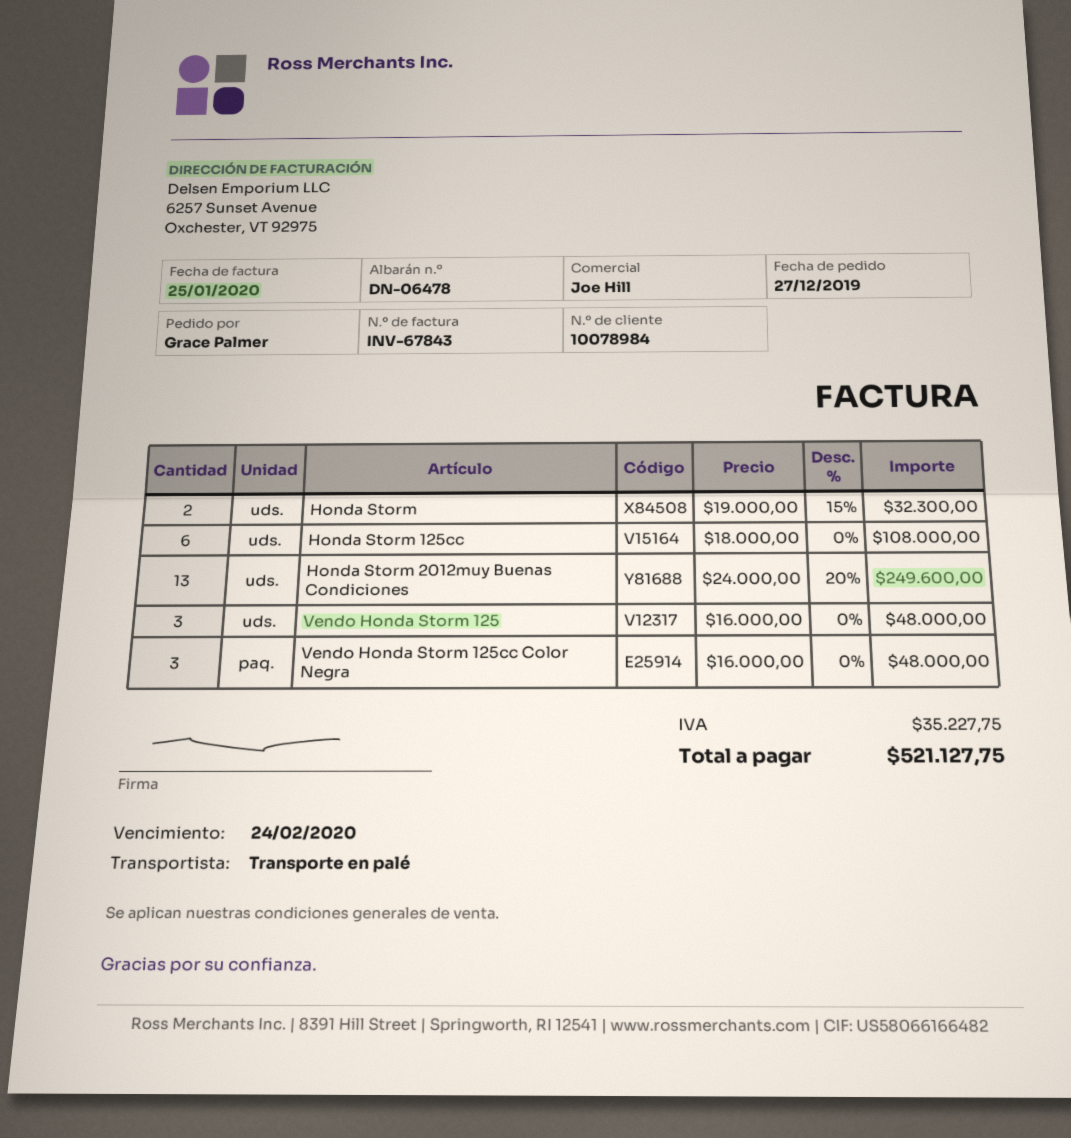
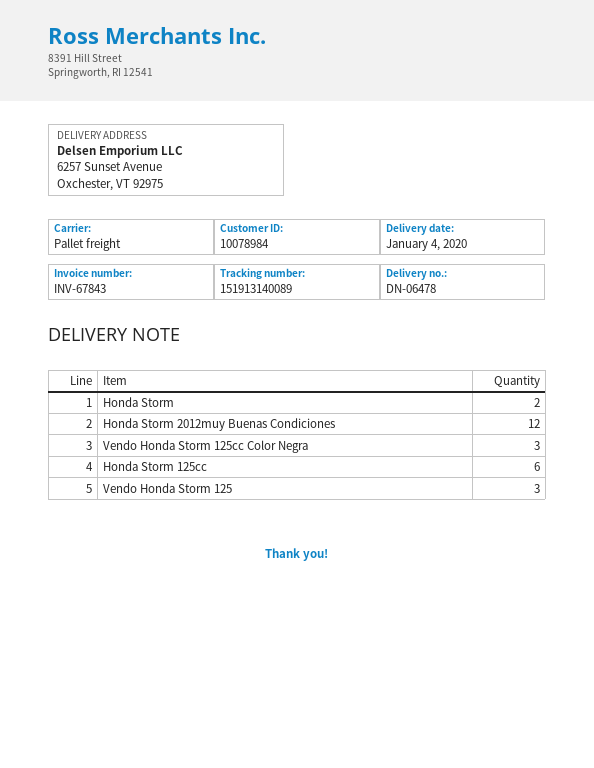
Honda Storm 2012muy Buenas Condiciones: 13 -> 12

